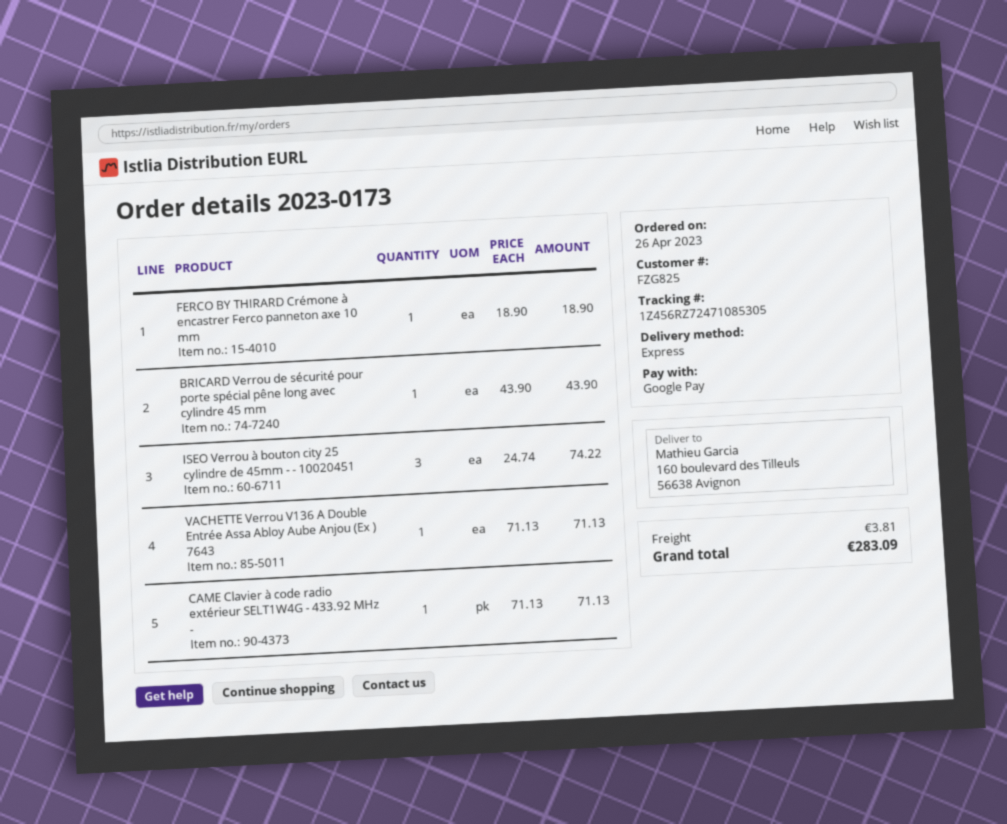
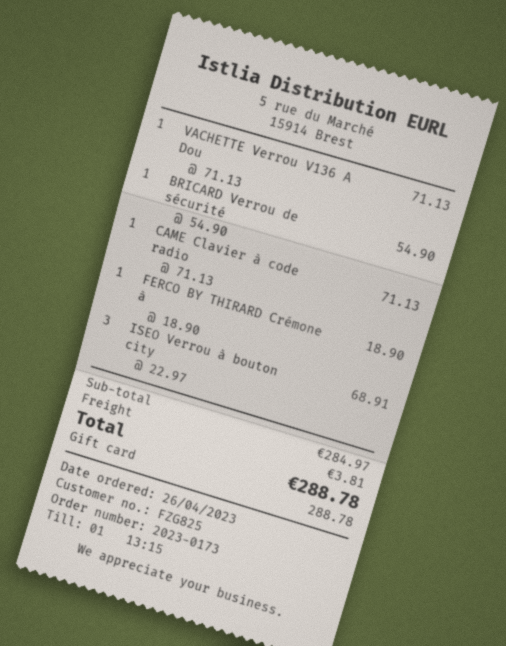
payment method: Google Pay -> gift card
BRICARD Verrou de sécurité pour porte spécial pêne long avec cylindre 45 mm: 1 x 43.90 = 43.90 -> 1 x 54.90 = 54.90
ISEO Verrou à bouton city 25 cylindre de 45mm - - 10020451: 3 x 24.74 = 74.22 -> 3 x 22.97 = 68.91
total: 283.09 -> 288.78

